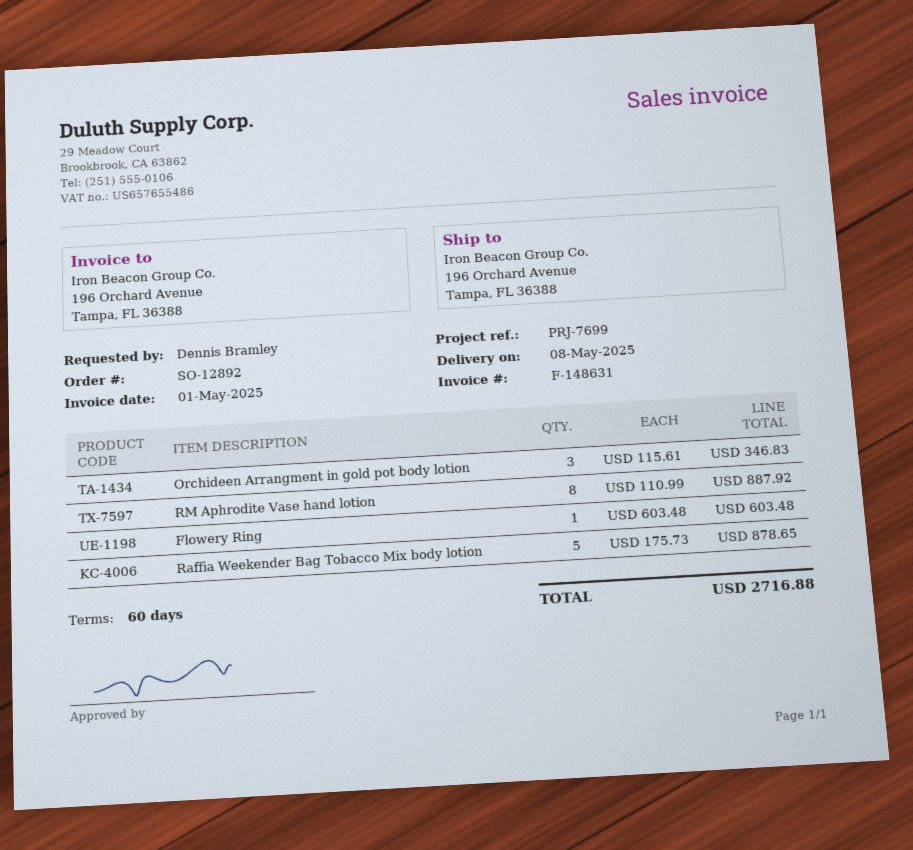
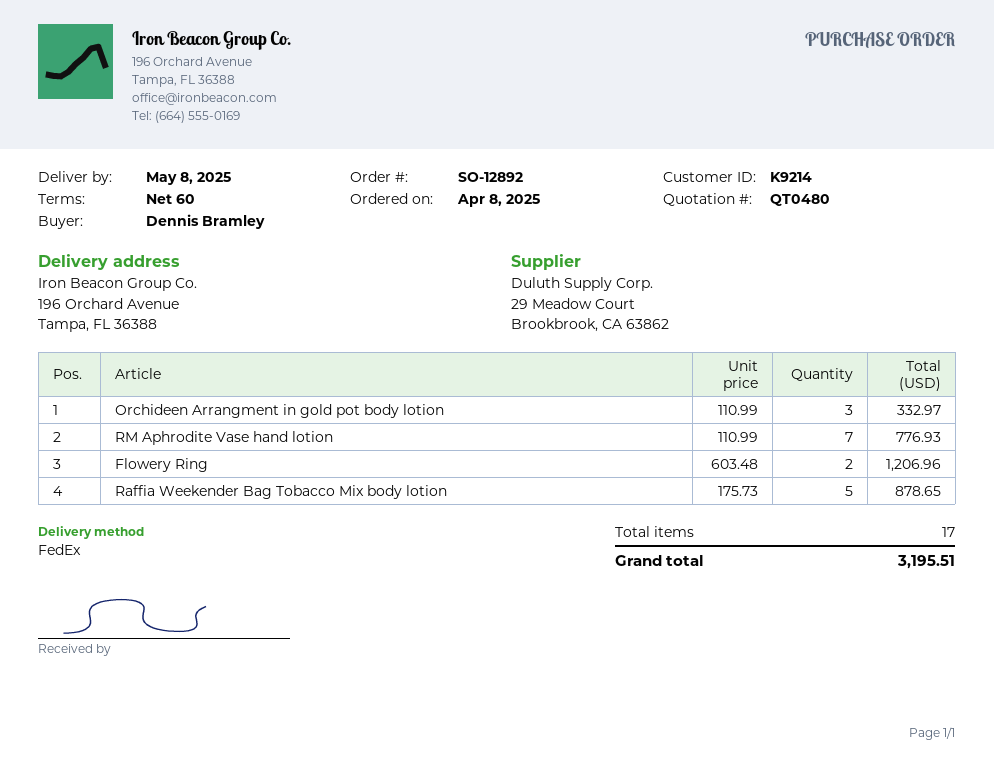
Orchideen Arrangment in gold pot body lotion: 3 x 115.61 = 346.83 -> 3 x 110.99 = 332.97
RM Aphrodite Vase hand lotion: 8 x 110.99 = 887.92 -> 7 x 110.99 = 776.93
Flowery Ring: 1 x 603.48 = 603.48 -> 2 x 603.48 = 1206.96
total: 2716.88 -> 3195.51

